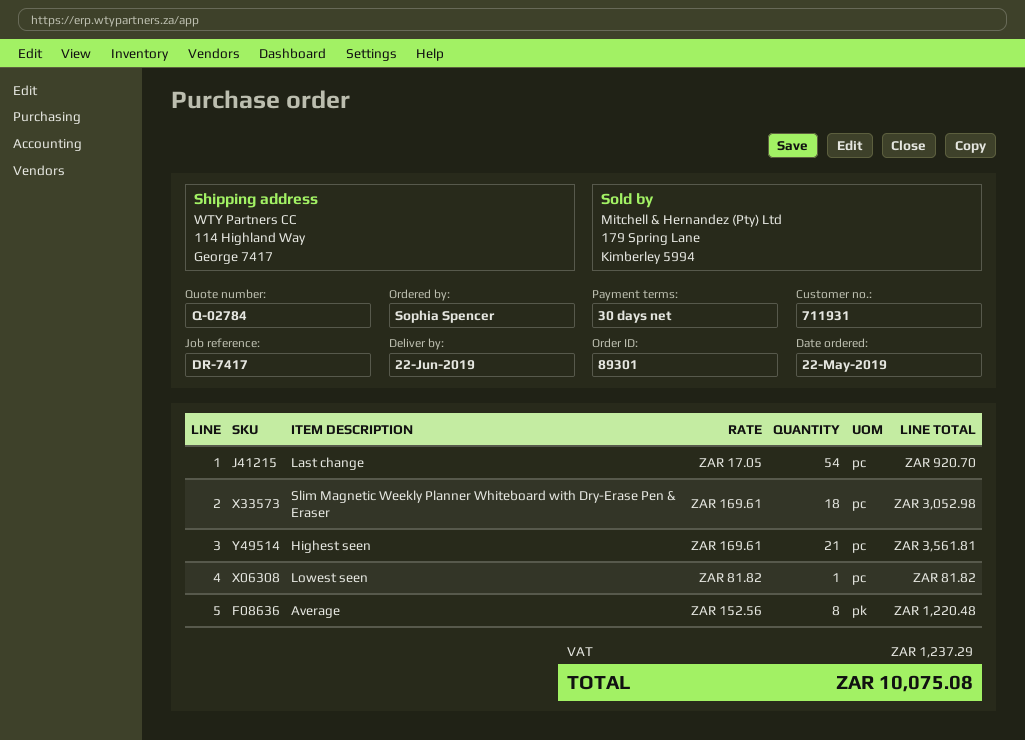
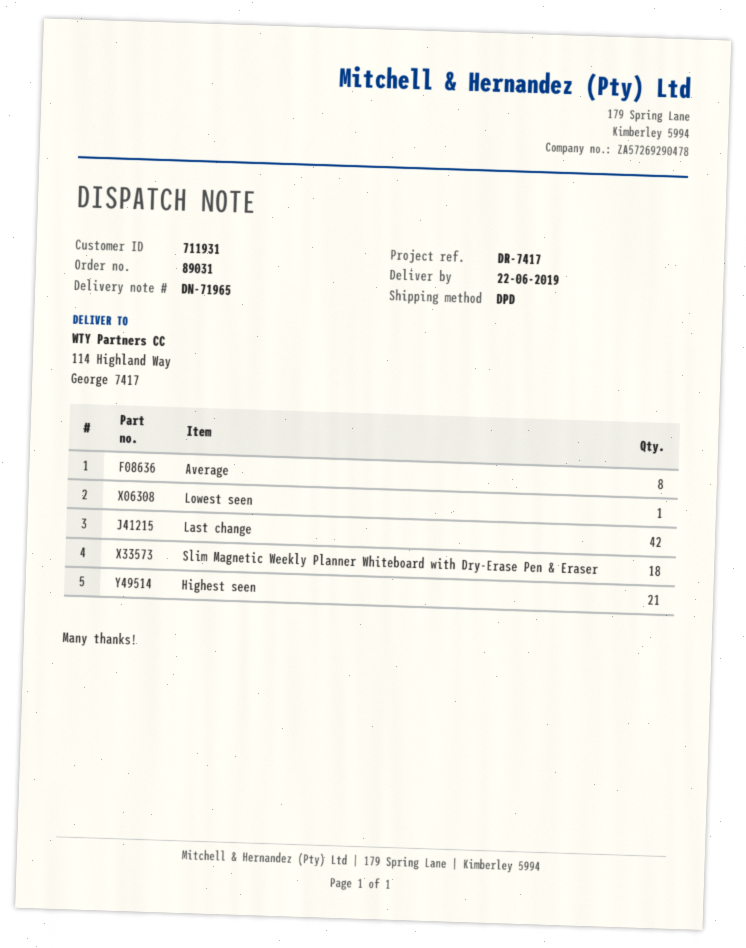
order number: 89301 -> 89031
Last change: 54 -> 42

